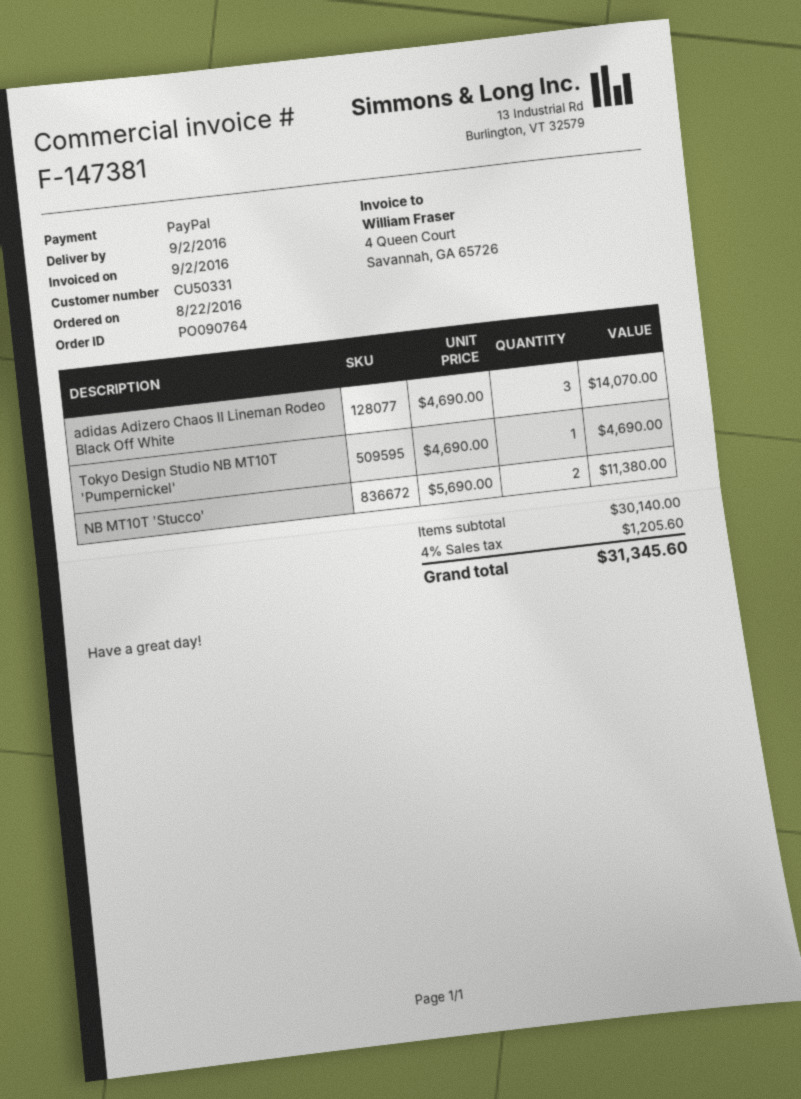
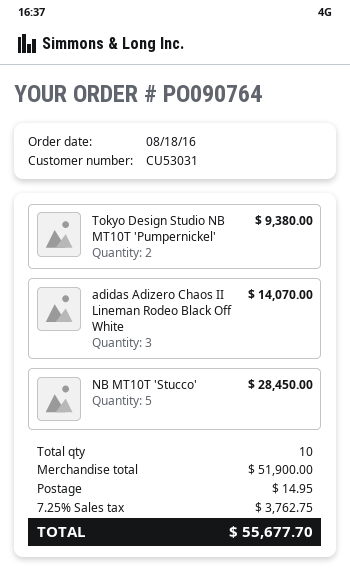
order date: 2016-08-22 -> 2016-08-18
customer number: CU50331 -> CU53031
Tokyo Design Studio NB MT10T 'Pumpernickel': 1 for 4690.00 -> 2 for 9380.00
NB MT10T 'Stucco': 2 for 11380.00 -> 5 for 28450.00
subtotal: 30140.00 -> 51900.00
shipping: none -> 14.95
tax: 4% = 1205.60 -> 7.25% = 3762.75
total: 31345.60 -> 55677.70

